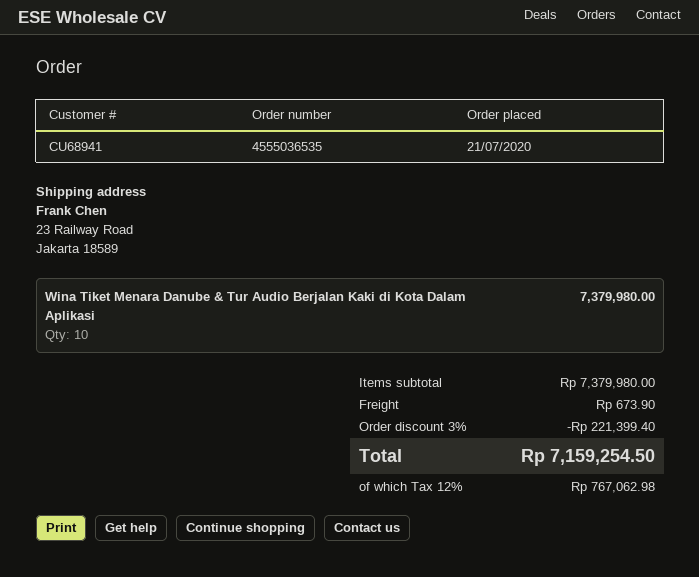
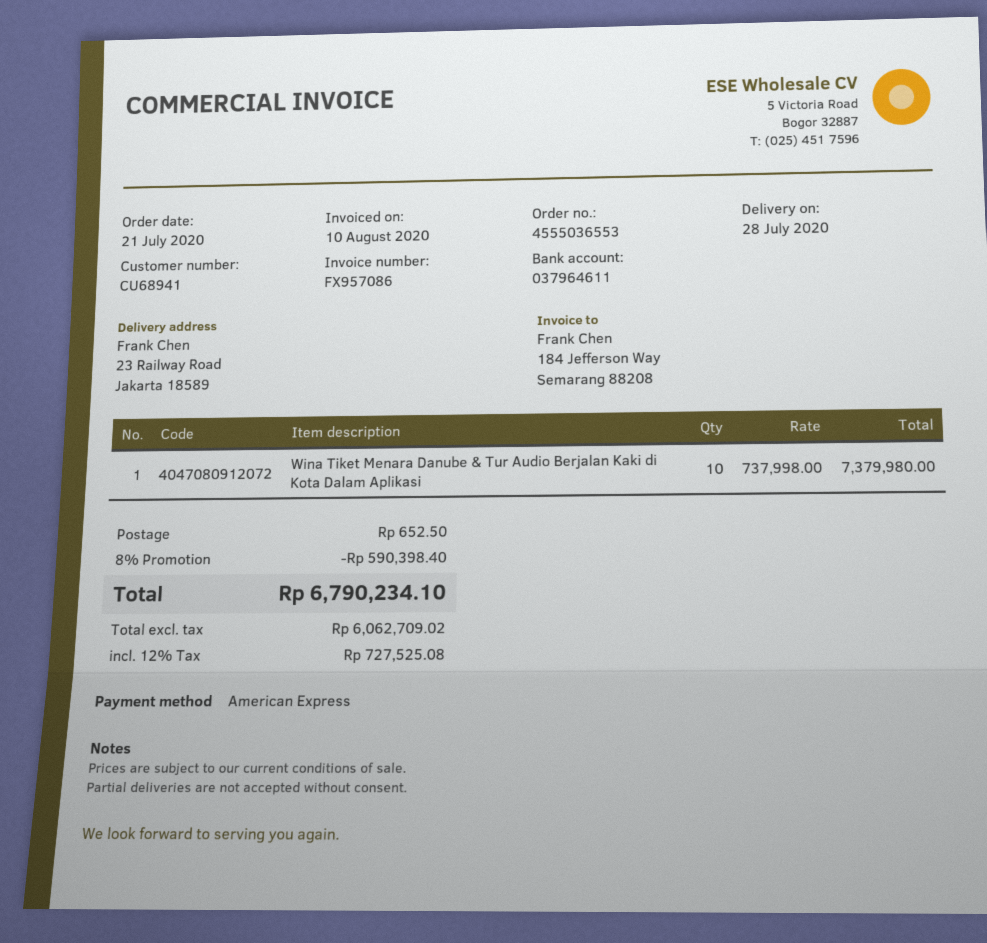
order number: 4555036535 -> 4555036553
discount: 3% = 221399.40 -> 8% = 590398.40
shipping: 673.90 -> 652.50
tax: 12% = 767062.98 -> 12% = 727525.08
total: 7159254.50 -> 6790234.10

